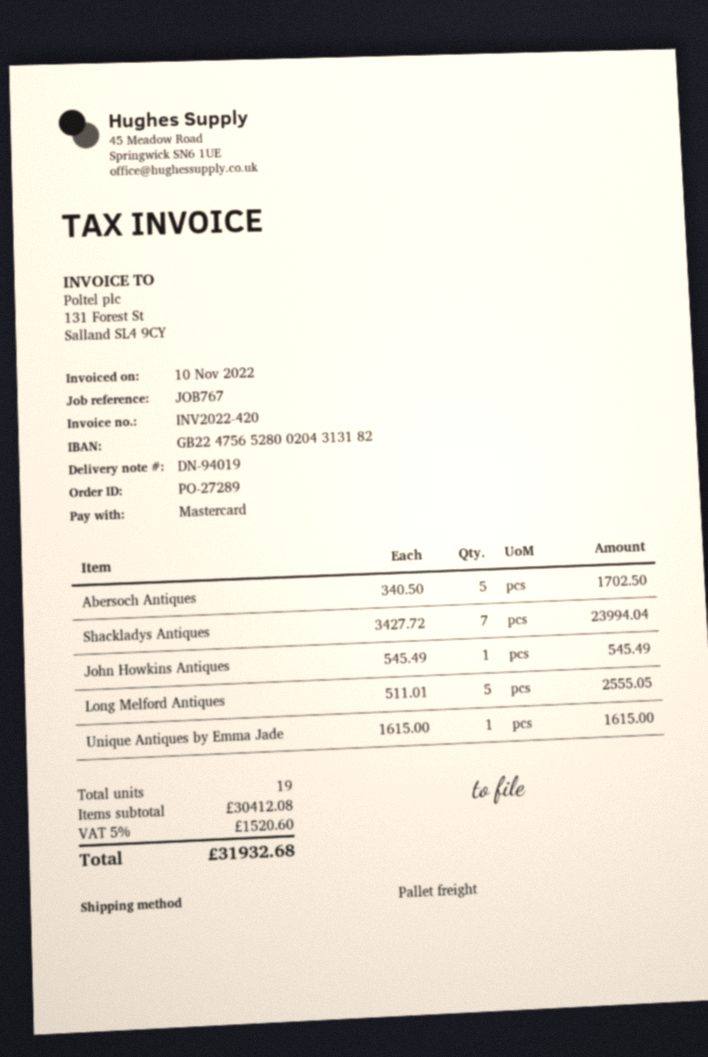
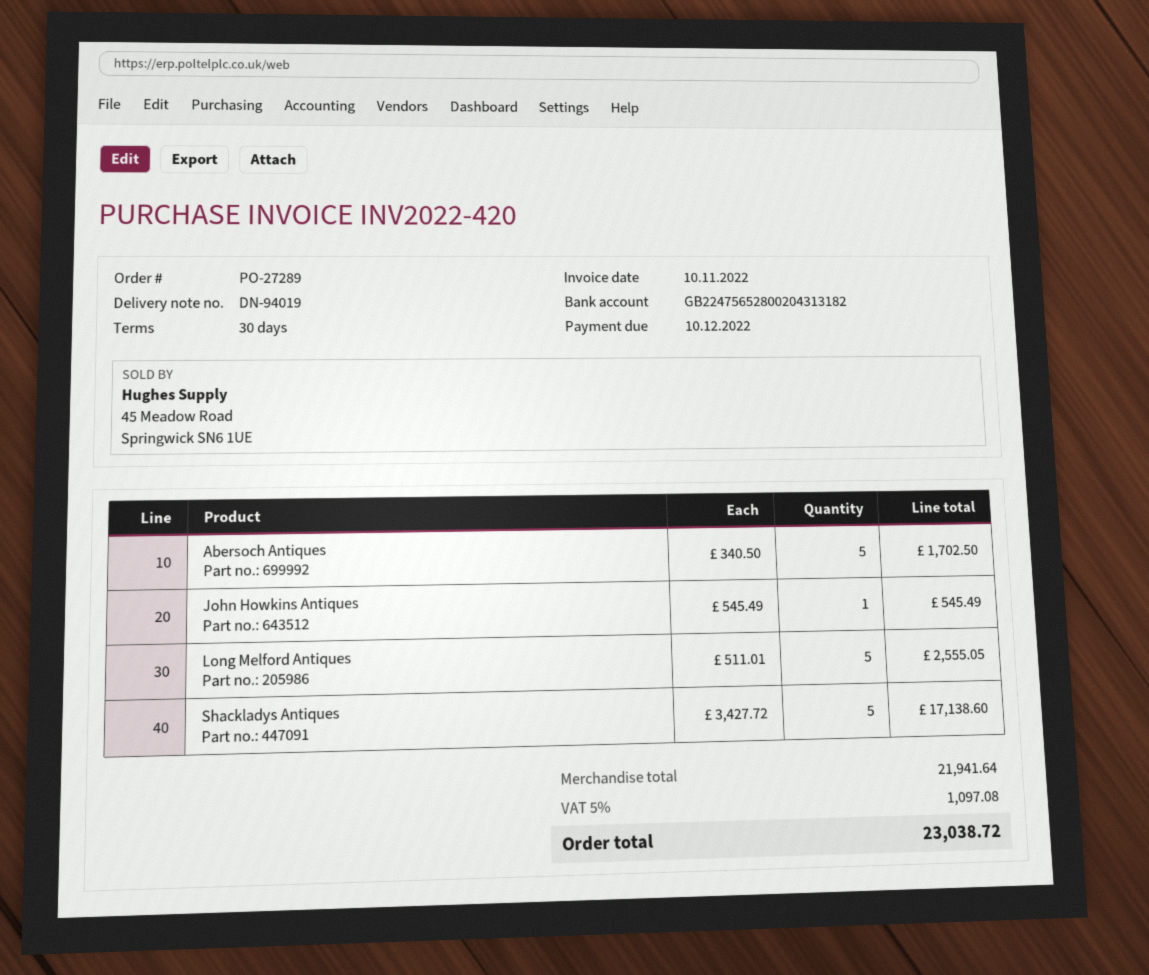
Shackladys Antiques: 7 x 3427.72 = 23994.04 -> 5 x 3427.72 = 17138.60
Unique Antiques by Emma Jade: 1 x 1615.00 = 1615.00 -> none
subtotal: 30412.08 -> 21941.64
tax: 5% = 1520.60 -> 5% = 1097.08
total: 31932.68 -> 23038.72

